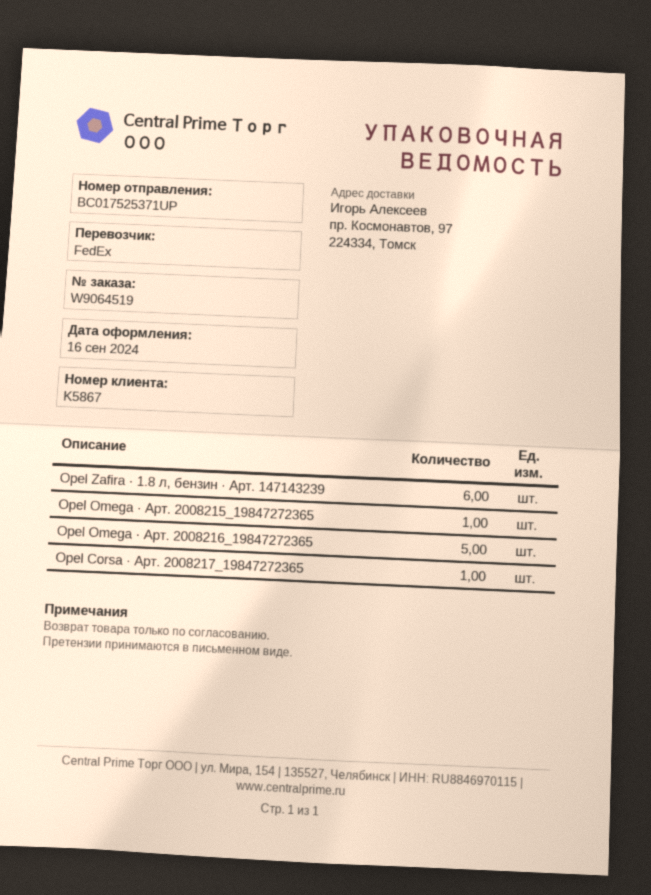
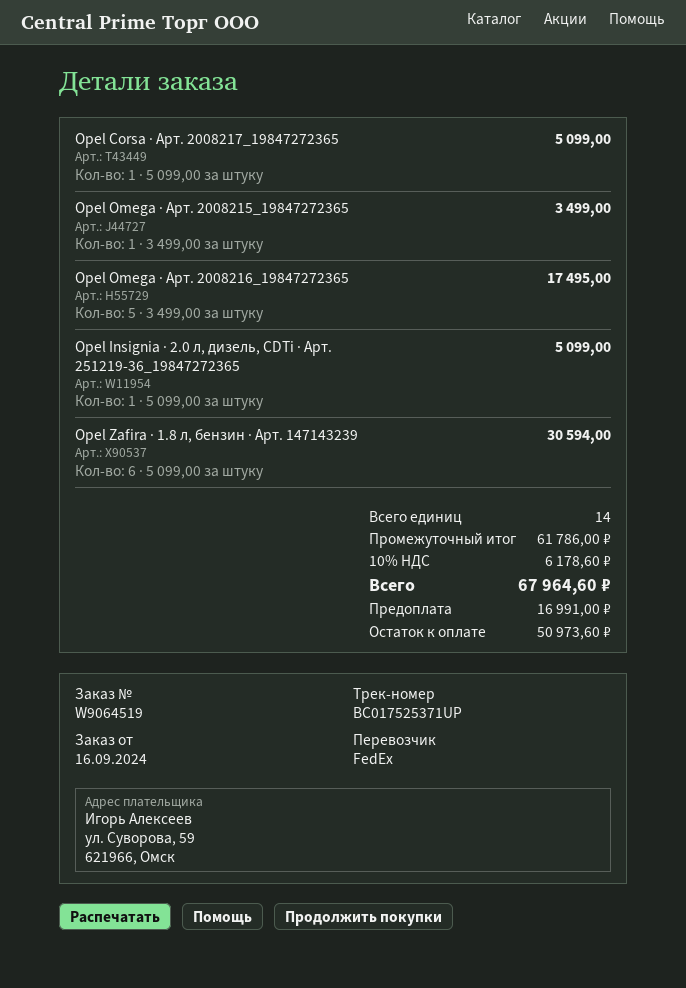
Opel Insignia · 2.0 л, дизель, CDTi · Арт. 251219-36_19847272365: none -> 1

